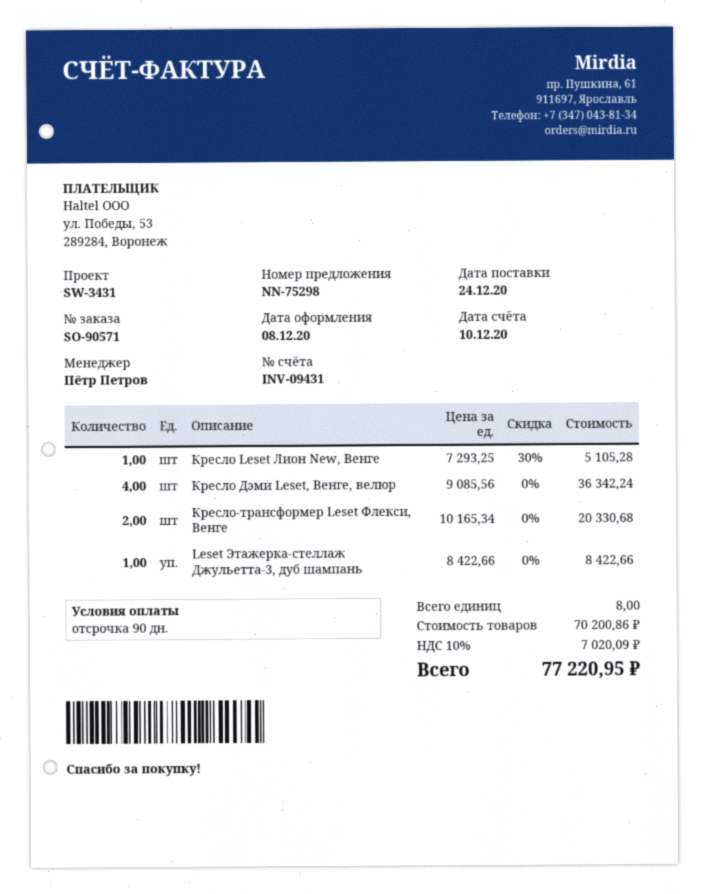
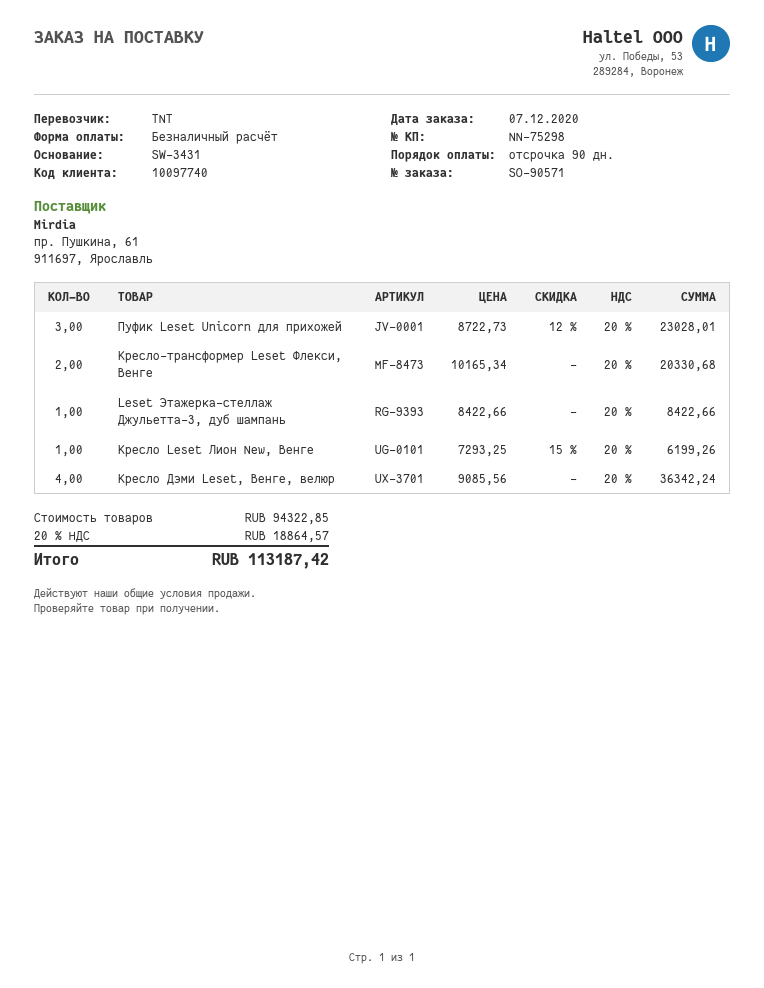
order date: 2020-12-08 -> 2020-12-07
Кресло Leset Лион New, Венге: 1 x 7293.25 - 30% = 5105.28 -> 1 x 7293.25 - 15% = 6199.26
Пуфик Leset Unicorn для прихожей: none -> 3 x 8722.73 - 12% = 23028.01
subtotal: 70200.86 -> 94322.85
tax: 10% = 7020.09 -> 20% = 18864.57
total: 77220.95 -> 113187.42

